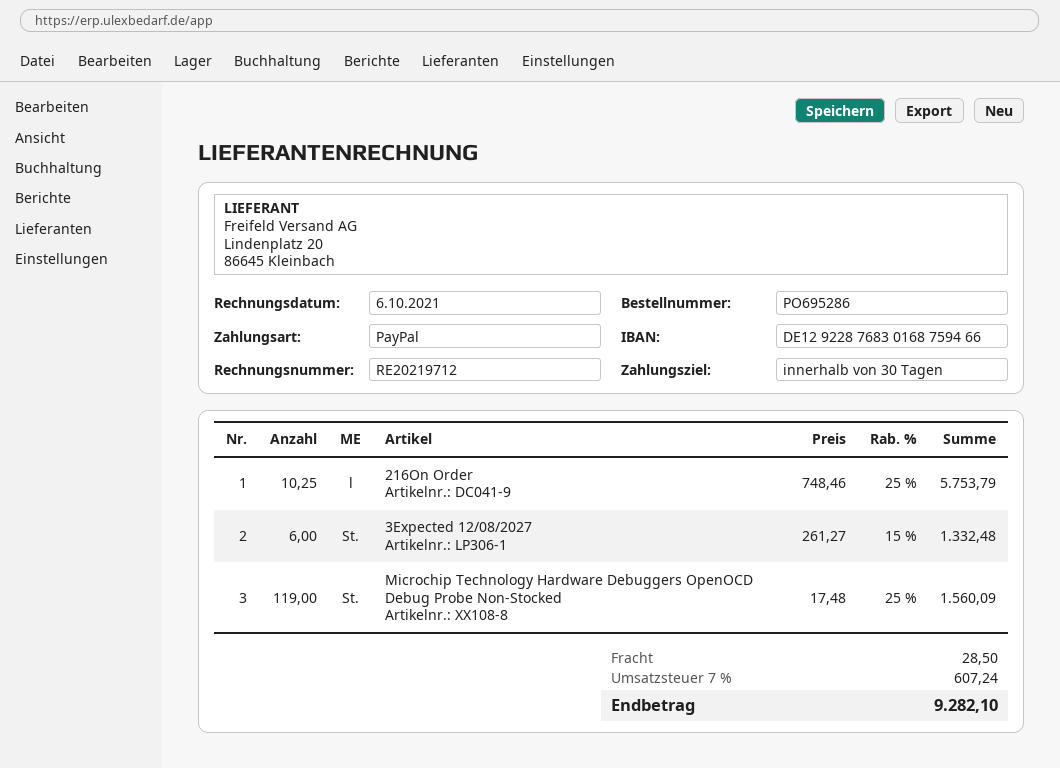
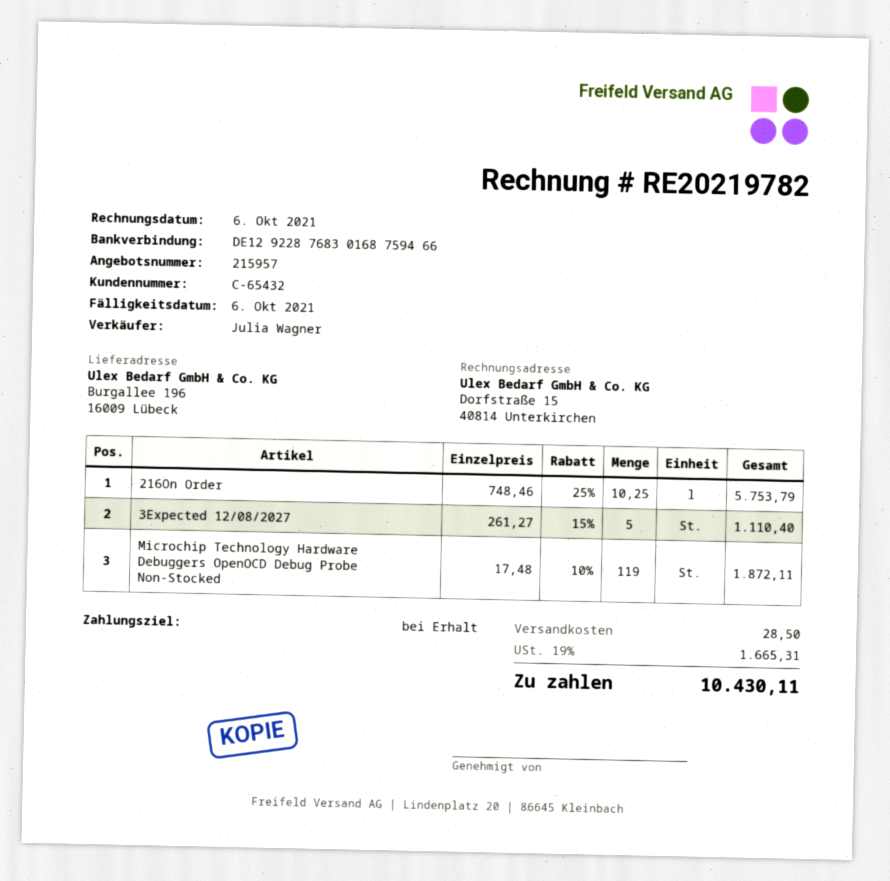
invoice number: RE20219712 -> RE20219782
payment terms: 30 days -> on receipt
3Expected 12/08/2027: 6 x 261.27 - 15% = 1332.48 -> 5 x 261.27 - 15% = 1110.40
Microchip Technology Hardware Debuggers OpenOCD Debug Probe Non-Stocked: 119 x 17.48 - 25% = 1560.09 -> 119 x 17.48 - 10% = 1872.11
tax: 7% = 607.24 -> 19% = 1665.31
total: 9282.10 -> 10430.11

